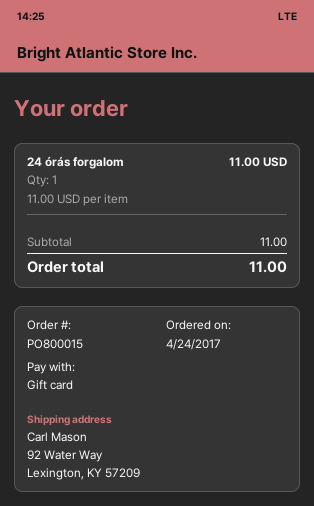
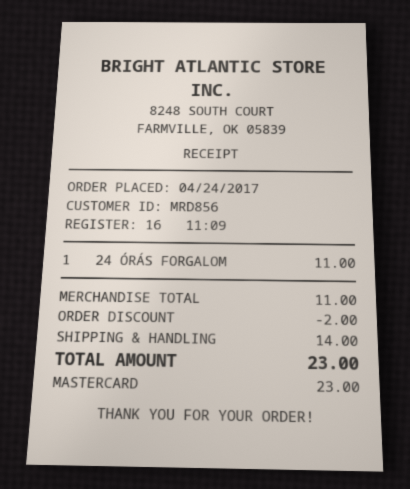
payment method: gift card -> Mastercard
discount: none -> 2.00
shipping: none -> 14.00
total: 11.00 -> 23.00

